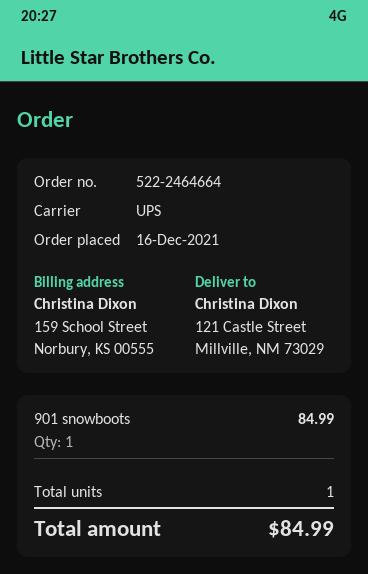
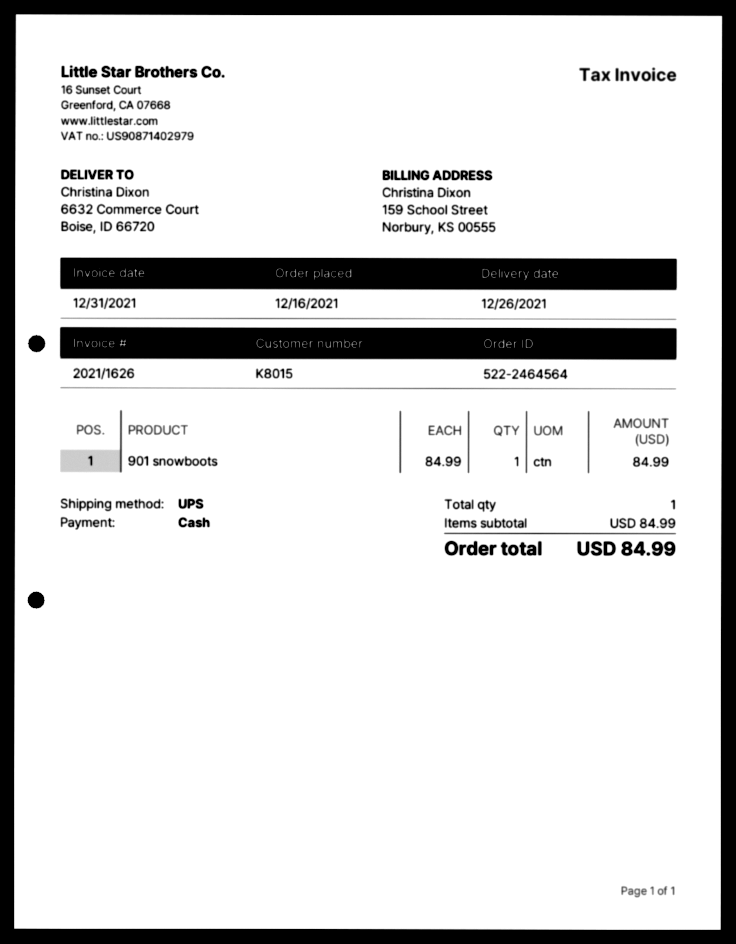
order number: 522-2464664 -> 522-2464564
ship to: 121 Castle Street, Millville, NM 73029 -> 6632 Commerce Court, Boise, ID 66720

